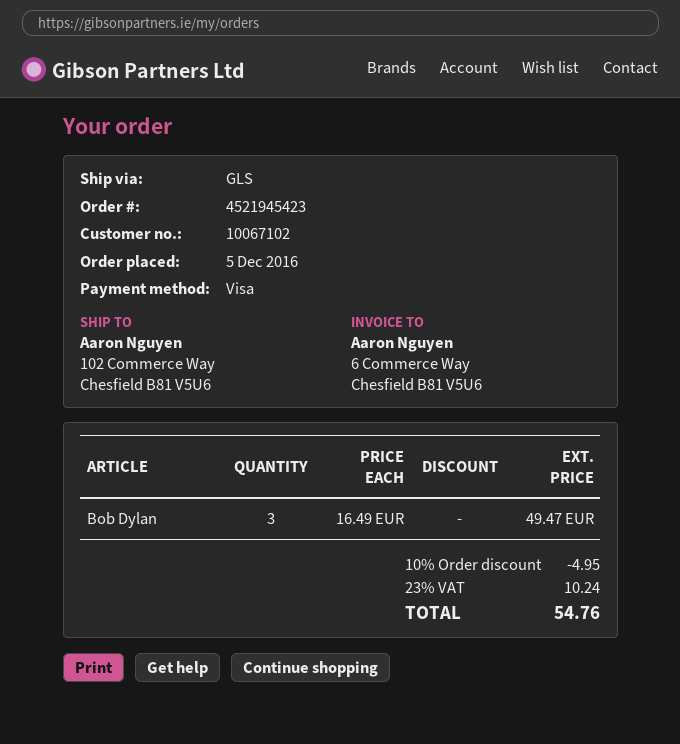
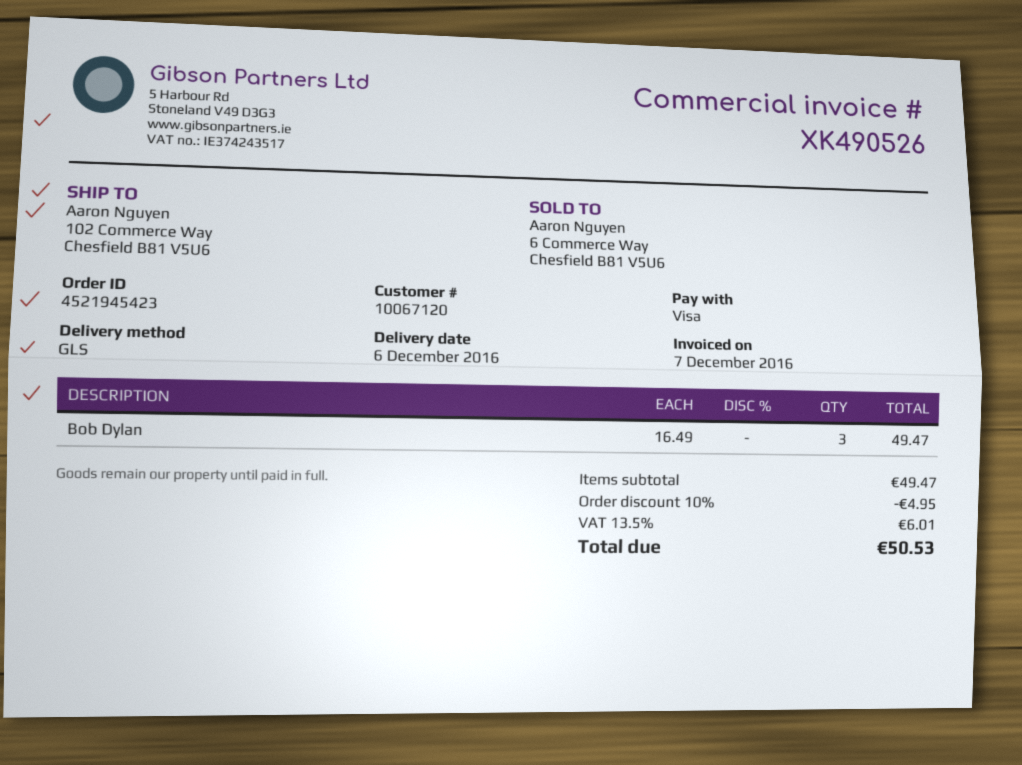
customer number: 10067102 -> 10067120
tax: 23% = 10.24 -> 13.5% = 6.01
total: 54.76 -> 50.53

